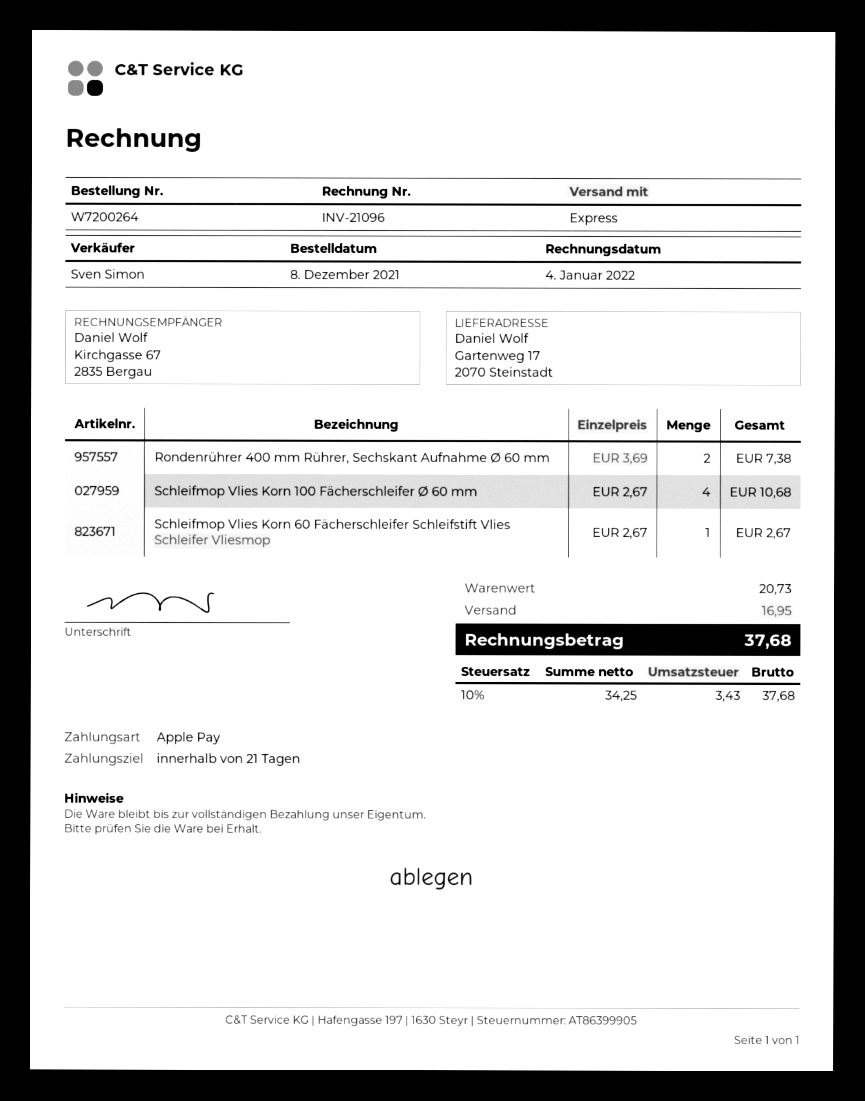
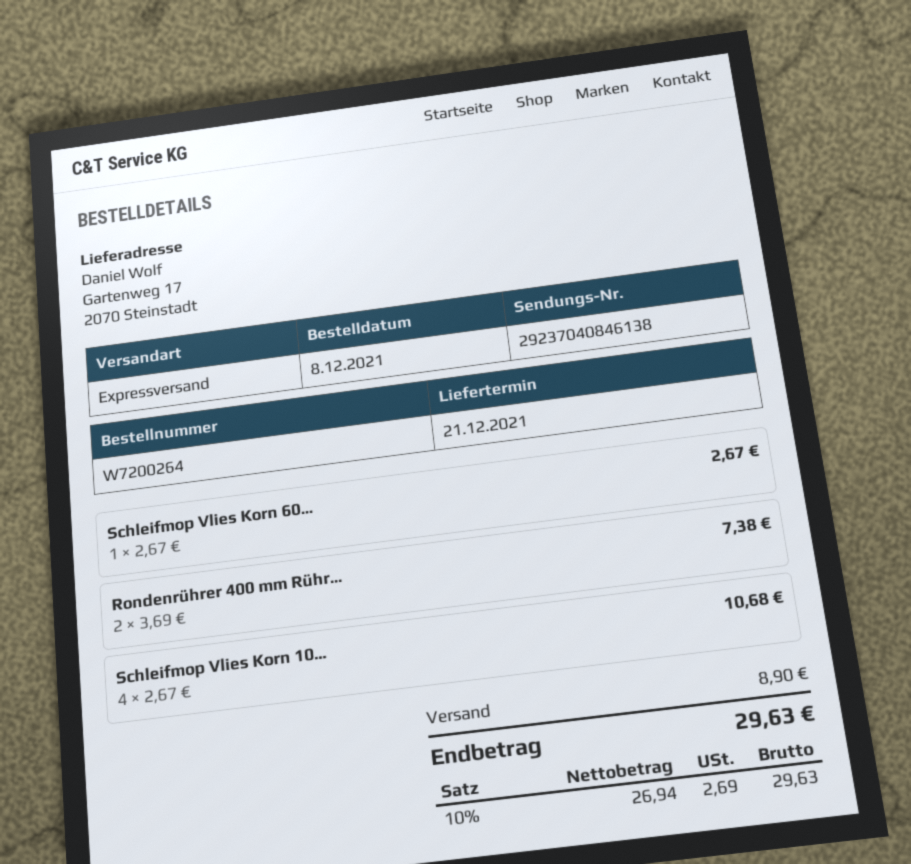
shipping: 16.95 -> 8.90
net: 34.25 -> 26.94
tax: 10% = 3.43 -> 10% = 2.69
total: 37.68 -> 29.63

